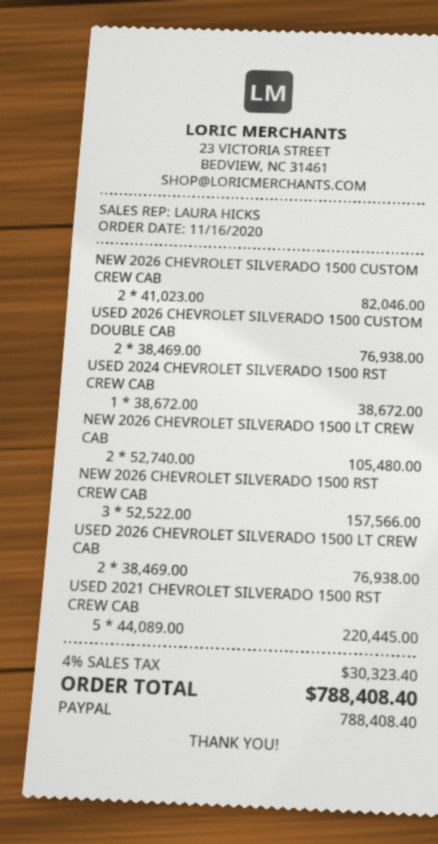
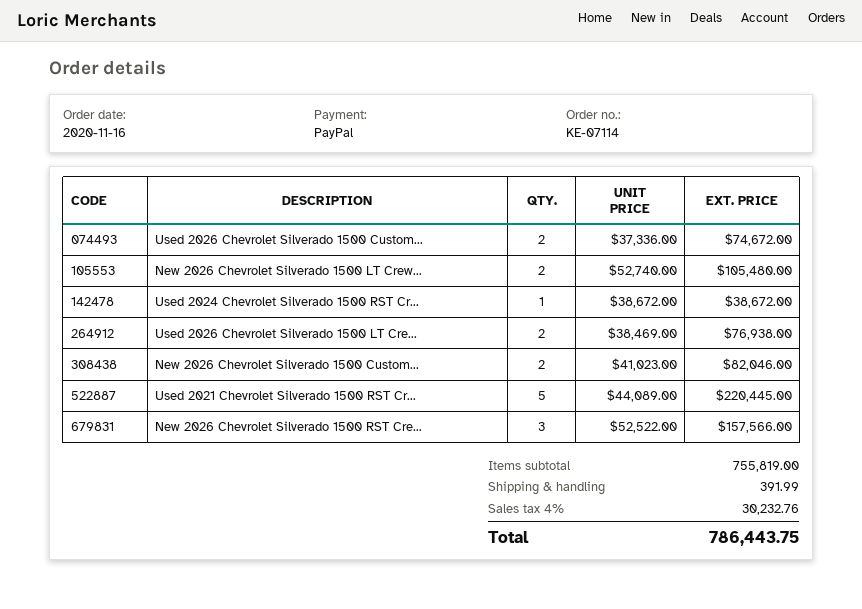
USED 2026 CHEVROLET SILVERADO 1500 CUSTOM DOUBLE CAB: 2 x 38469.00 = 76938.00 -> 2 x 37336.00 = 74672.00
shipping: none -> 391.99
tax: 4% = 30323.40 -> 4% = 30232.76
total: 788408.40 -> 786443.75

